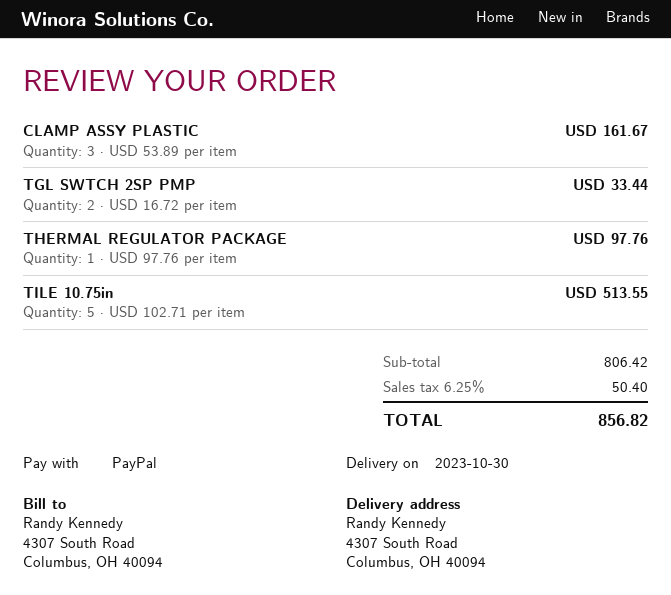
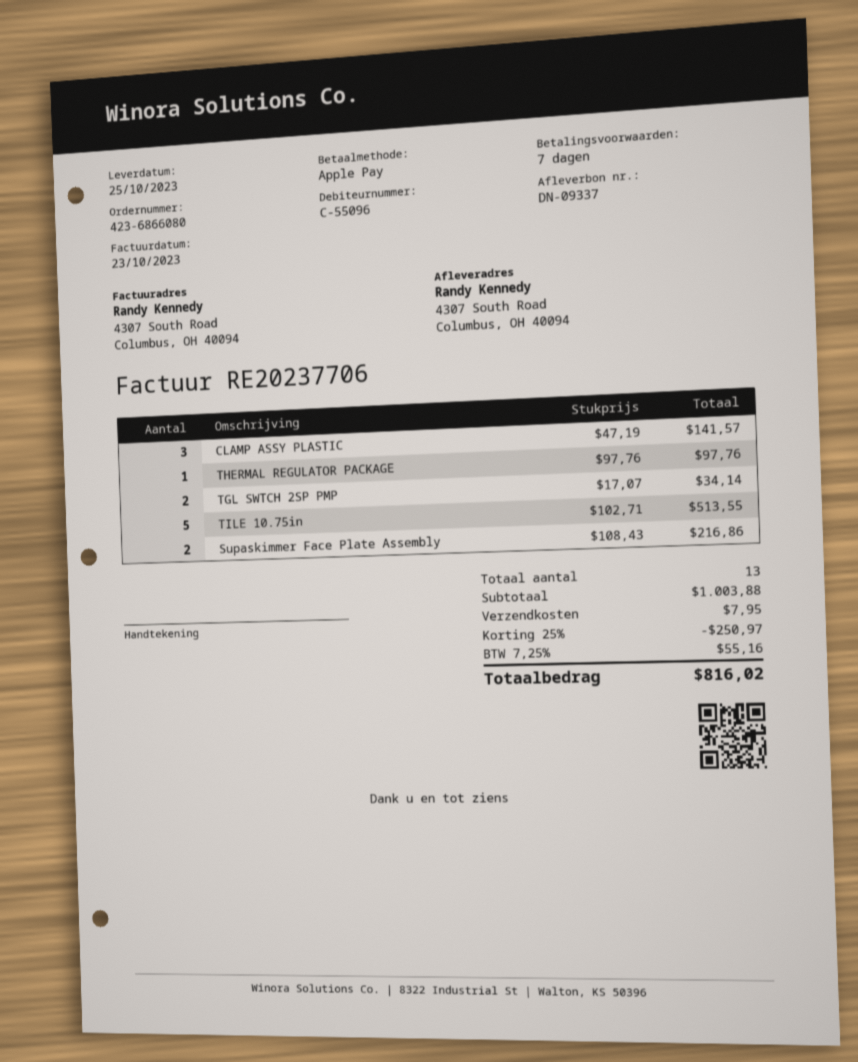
delivery date: 2023-10-30 -> 2023-10-25
payment method: PayPal -> Apple Pay
CLAMP ASSY PLASTIC: 3 x 53.89 = 161.67 -> 3 x 47.19 = 141.57
TGL SWTCH 2SP PMP: 2 x 16.72 = 33.44 -> 2 x 17.07 = 34.14
Supaskimmer Face Plate Assembly: none -> 2 x 108.43 = 216.86
subtotal: 806.42 -> 1003.88
discount: none -> 25% = 250.97
shipping: none -> 7.95
tax: 6.25% = 50.40 -> 7.25% = 55.16
total: 856.82 -> 816.02

